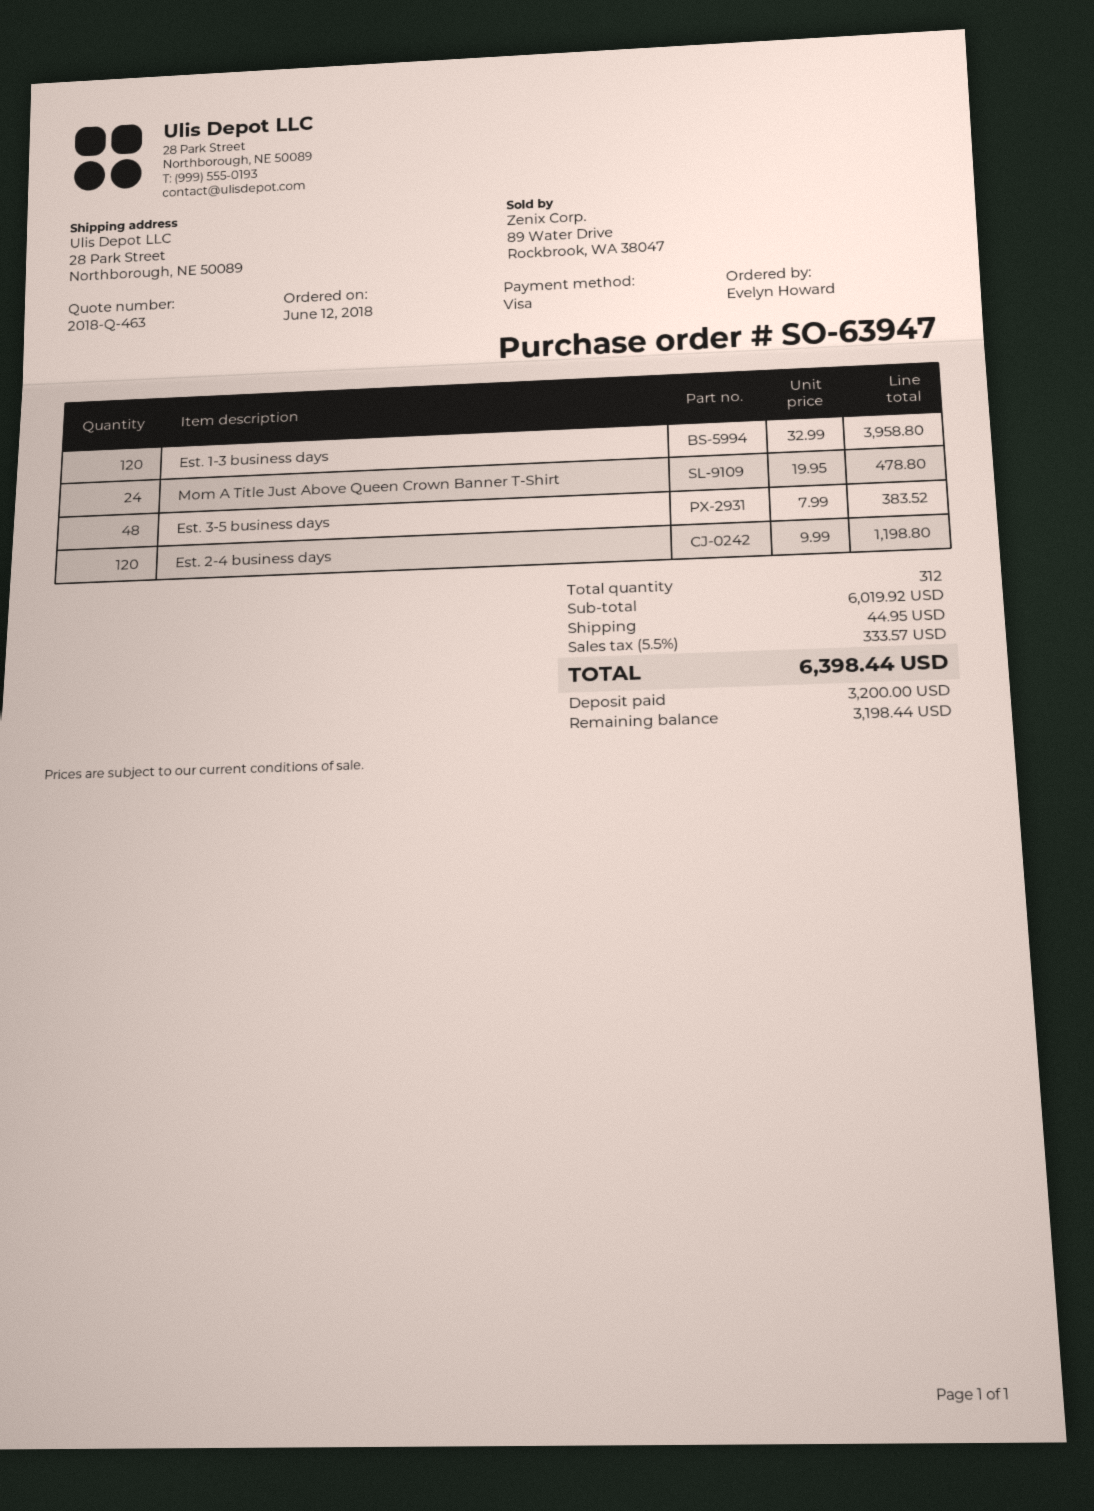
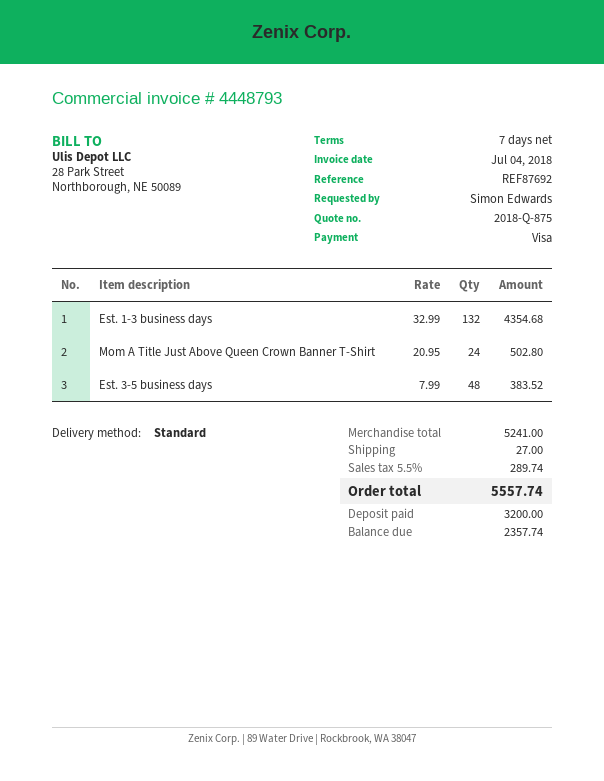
quote number: 2018-Q-463 -> 2018-Q-875
ordered by: Evelyn Howard -> Simon Edwards
Est. 1-3 business days: 120 x 32.99 = 3958.80 -> 132 x 32.99 = 4354.68
Mom A Title Just Above Queen Crown Banner T-Shirt: 24 x 19.95 = 478.80 -> 24 x 20.95 = 502.80
Est. 2-4 business days: 120 x 9.99 = 1198.80 -> none
subtotal: 6019.92 -> 5241.00
shipping: 44.95 -> 27.00
tax: 5.5% = 333.57 -> 5.5% = 289.74
total: 6398.44 -> 5557.74
balance: 3198.44 -> 2357.74

